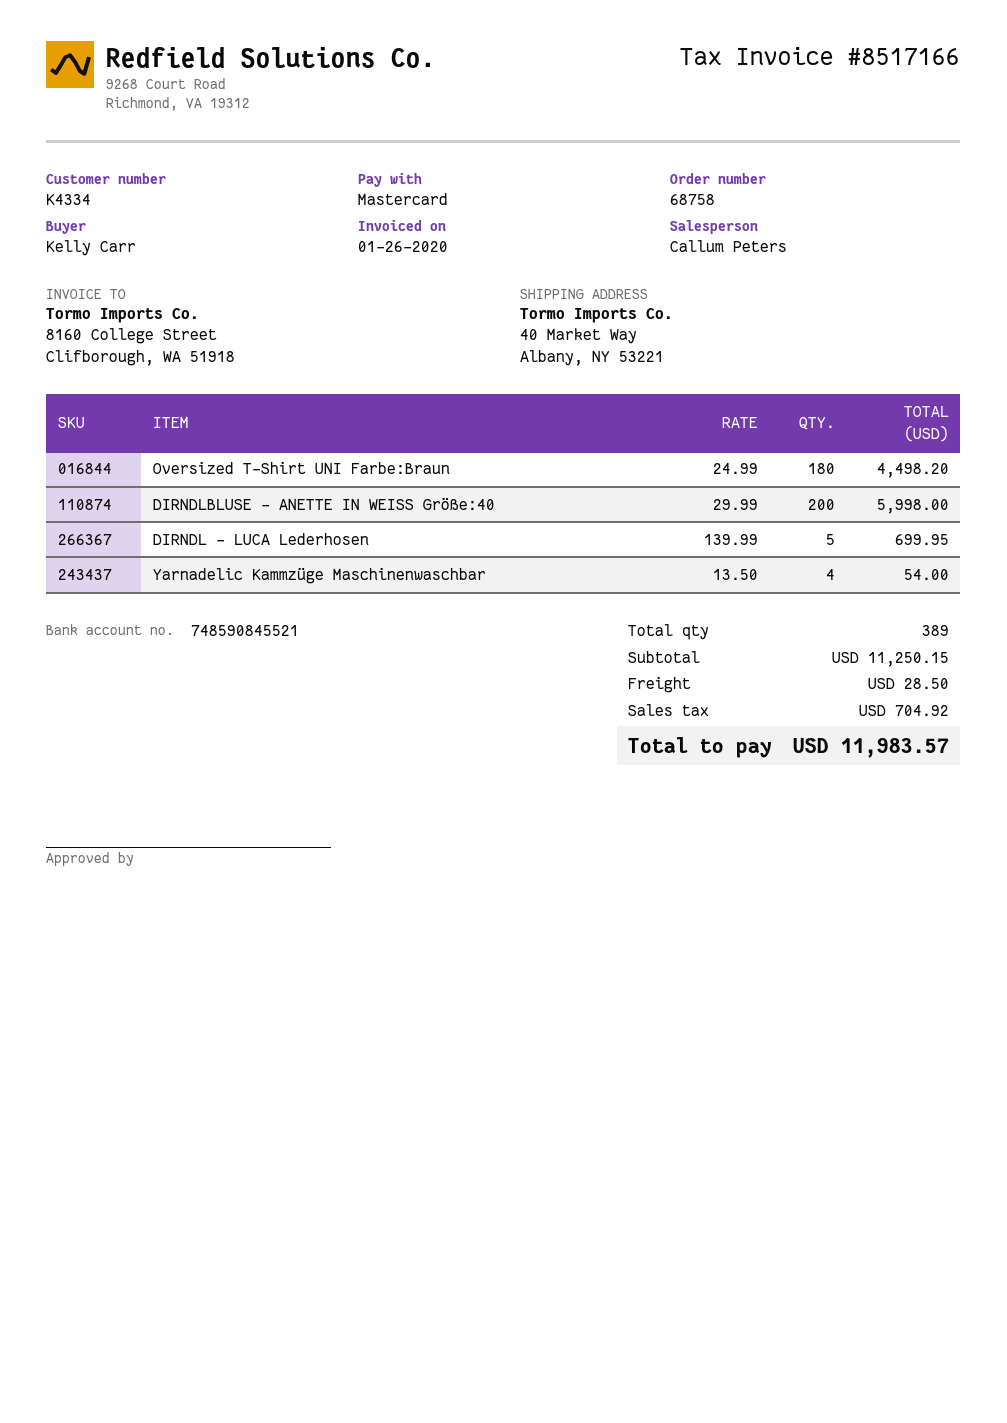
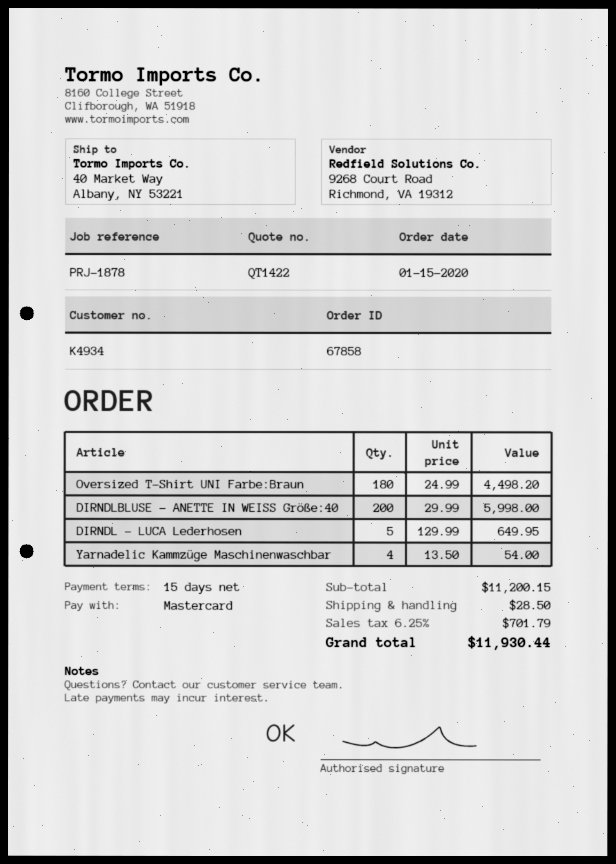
order number: 68758 -> 67858
customer number: K4334 -> K4934
DIRNDL - LUCA Lederhosen: 5 x 139.99 = 699.95 -> 5 x 129.99 = 649.95
subtotal: 11250.15 -> 11200.15
tax: 704.92 -> 701.79
total: 11983.57 -> 11930.44

